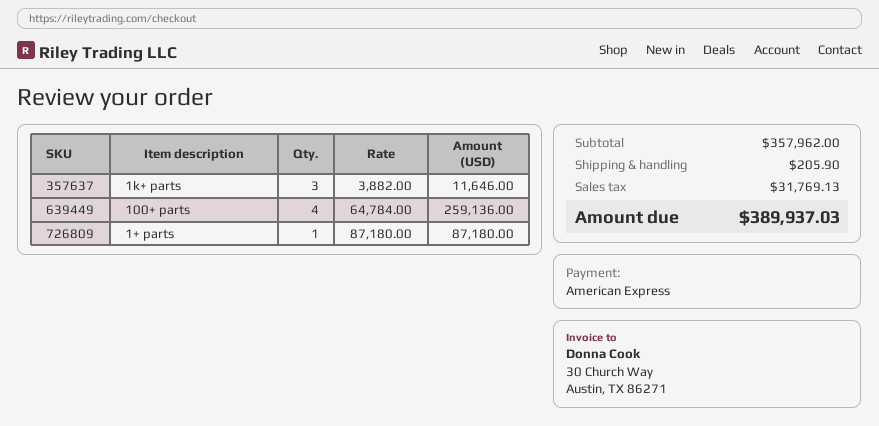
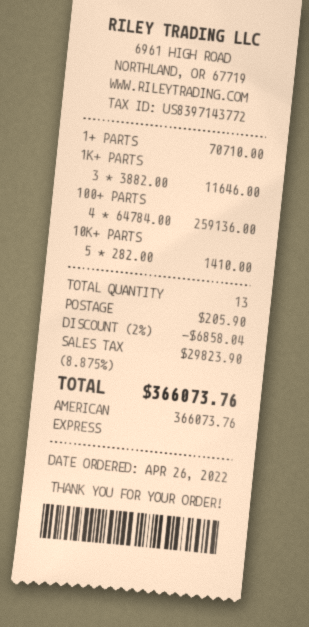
1+ parts: 1 x 87180.00 = 87180.00 -> 1 x 70710.00 = 70710.00
10K+ PARTS: none -> 5 x 282.00 = 1410.00
discount: none -> 2% = 6858.04
tax: 31769.13 -> 29823.90
total: 389937.03 -> 366073.76

